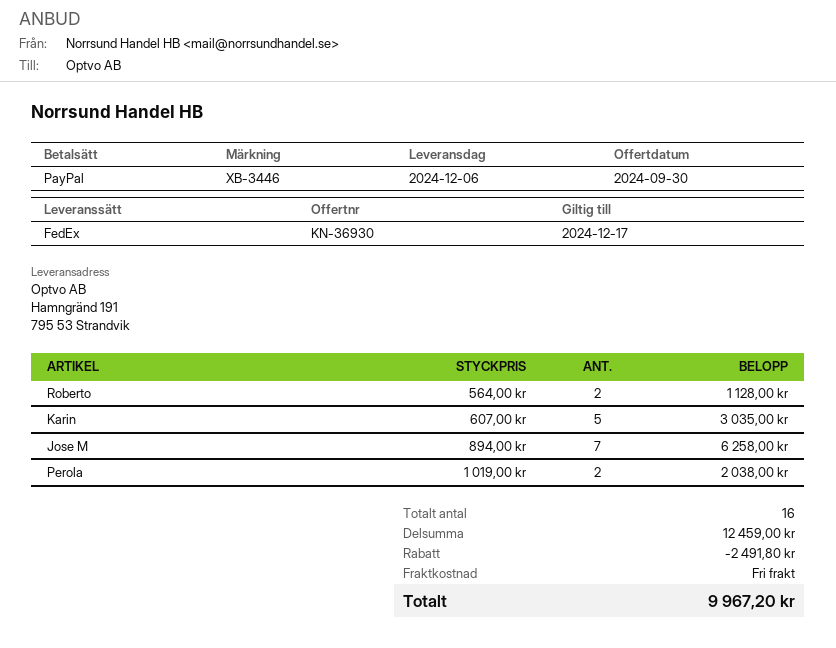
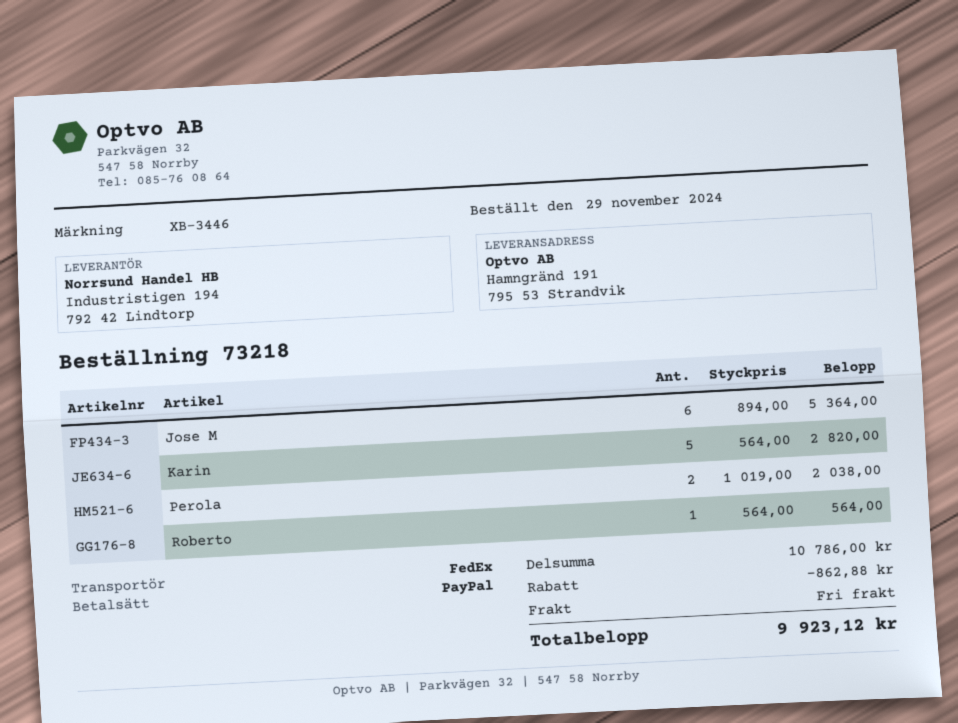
Roberto: 2 x 564.00 = 1128.00 -> 1 x 564.00 = 564.00
Karin: 5 x 607.00 = 3035.00 -> 5 x 564.00 = 2820.00
Jose M: 7 x 894.00 = 6258.00 -> 6 x 894.00 = 5364.00
subtotal: 12459.00 -> 10786.00
discount: 2491.80 -> 862.88
total: 9967.20 -> 9923.12

